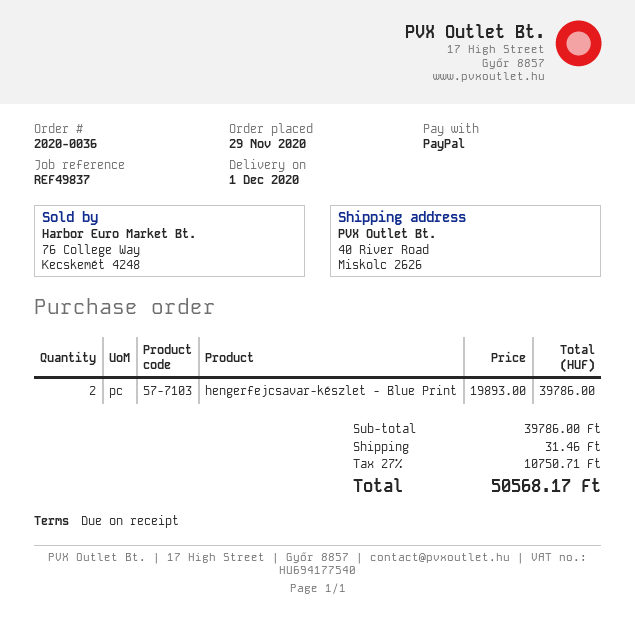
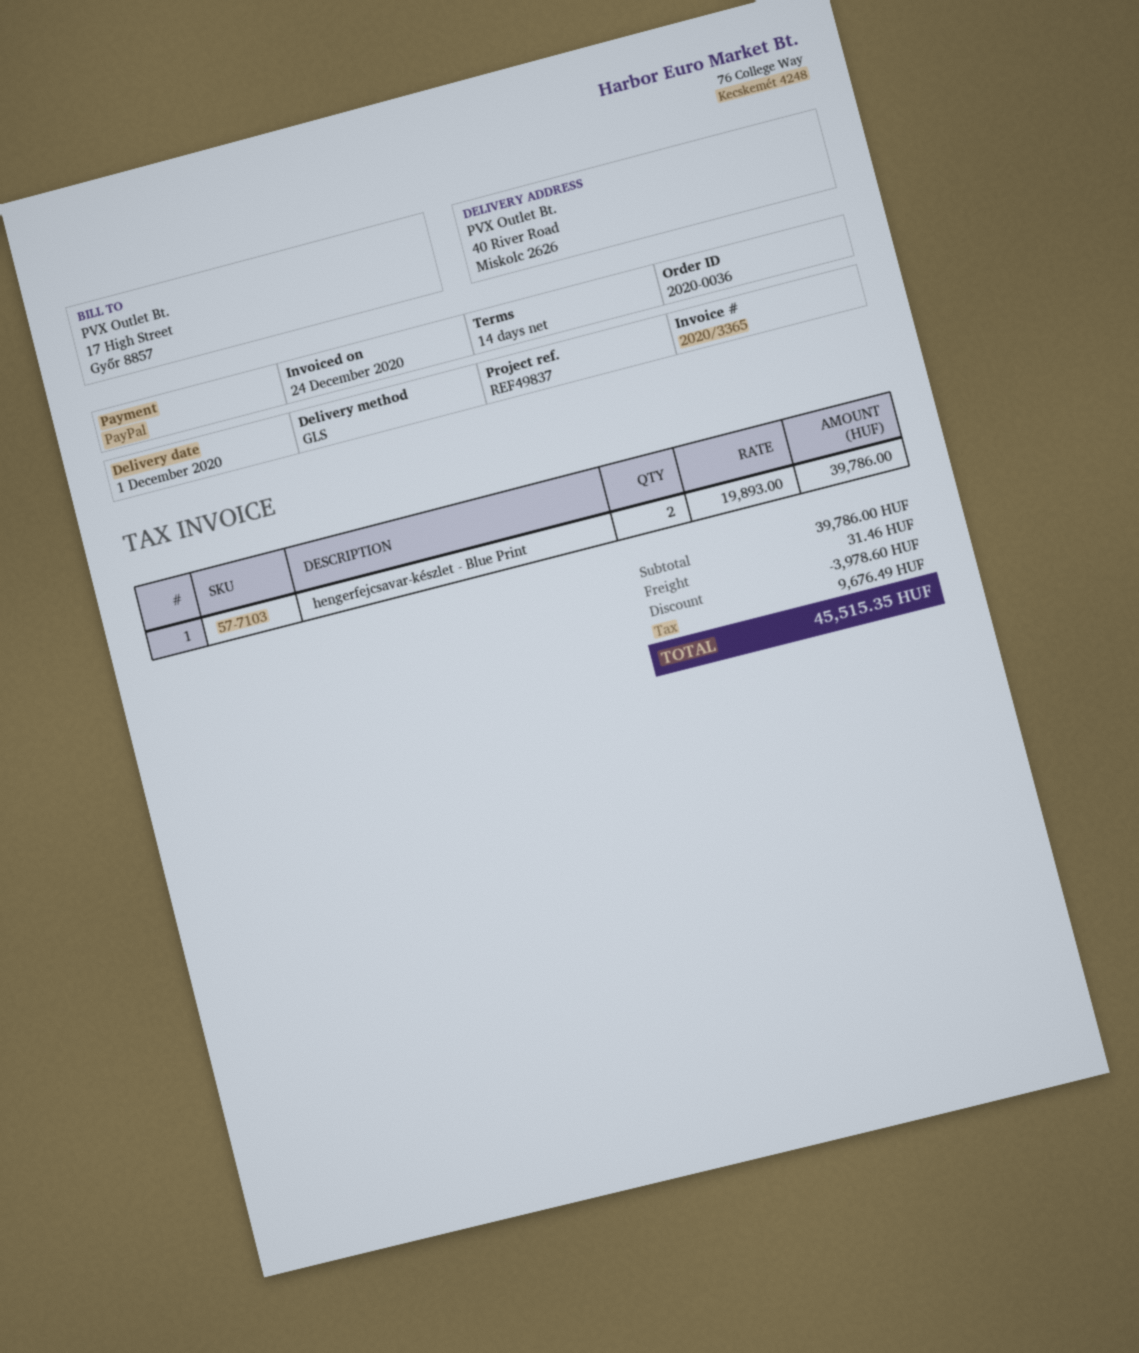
payment terms: on receipt -> 14 days
discount: none -> 3978.60
tax: 10750.71 -> 9676.49
total: 50568.17 -> 45515.35

